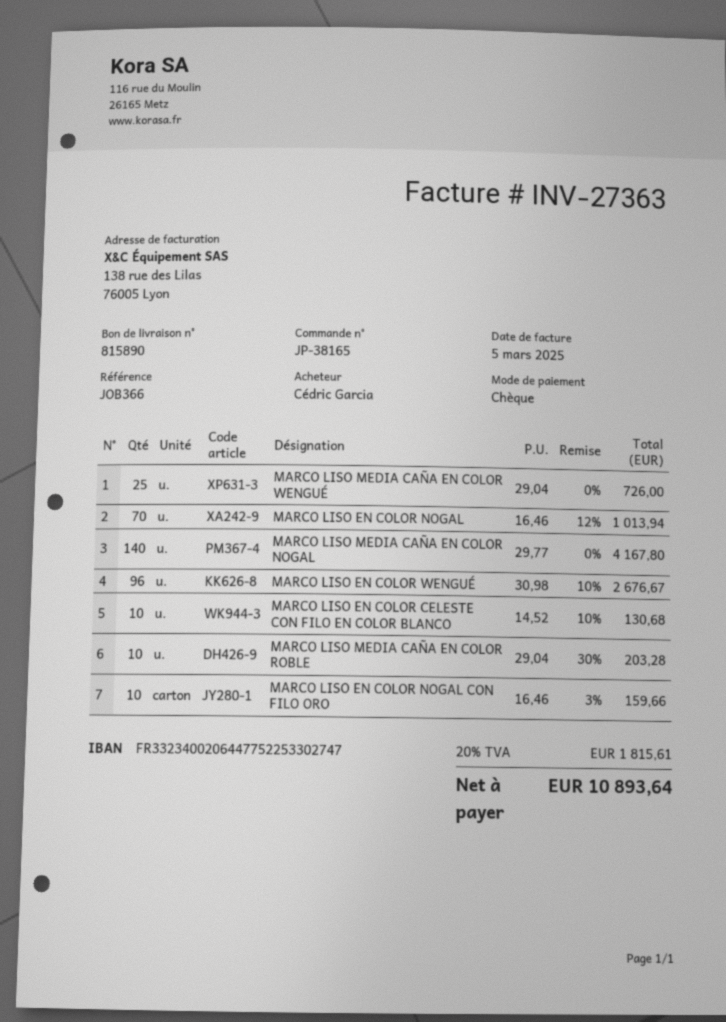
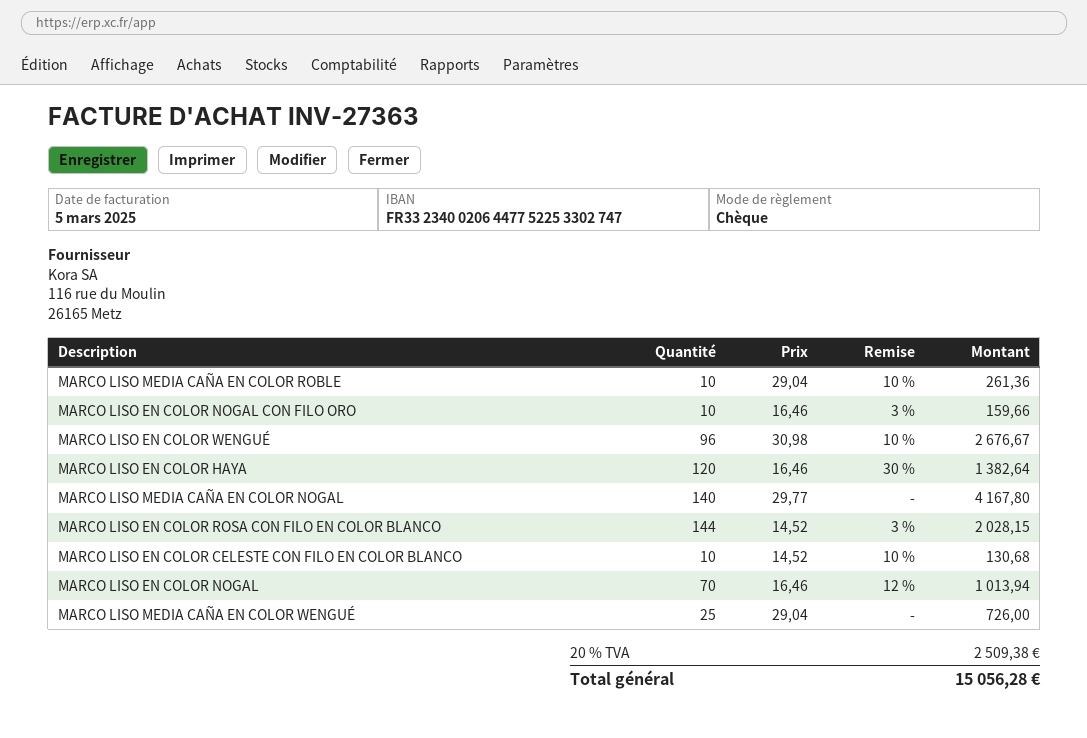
MARCO LISO MEDIA CAÑA EN COLOR ROBLE: 10 x 29.04 - 30% = 203.28 -> 10 x 29.04 - 10% = 261.36
MARCO LISO EN COLOR HAYA: none -> 120 x 16.46 - 30% = 1382.64
MARCO LISO EN COLOR ROSA CON FILO EN COLOR BLANCO: none -> 144 x 14.52 - 3% = 2028.15
tax: 20% = 1815.61 -> 20% = 2509.38
total: 10893.64 -> 15056.28

